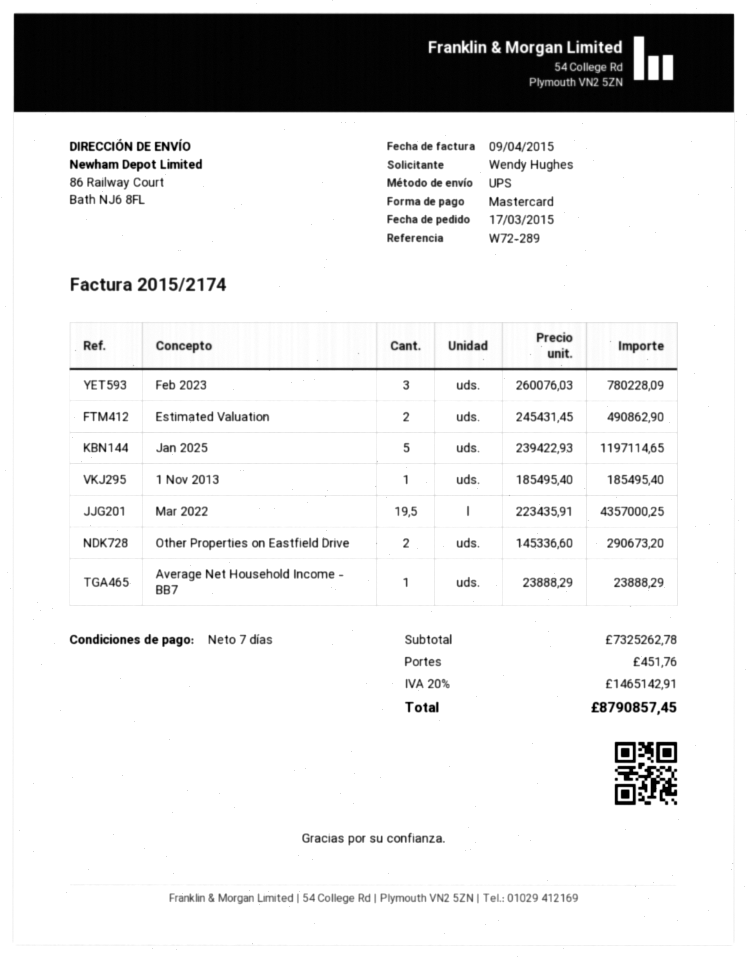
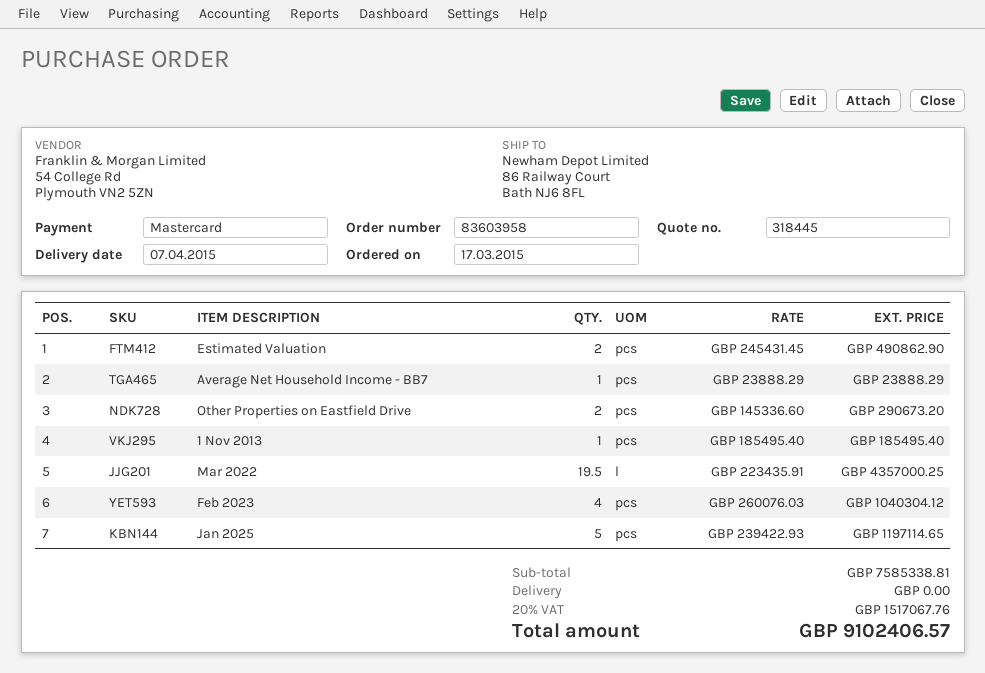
Feb 2023: 3 x 260076.03 = 780228.09 -> 4 x 260076.03 = 1040304.12
subtotal: 7325262.78 -> 7585338.81
shipping: 451.76 -> 0.00
tax: 20% = 1465142.91 -> 20% = 1517067.76
total: 8790857.45 -> 9102406.57

